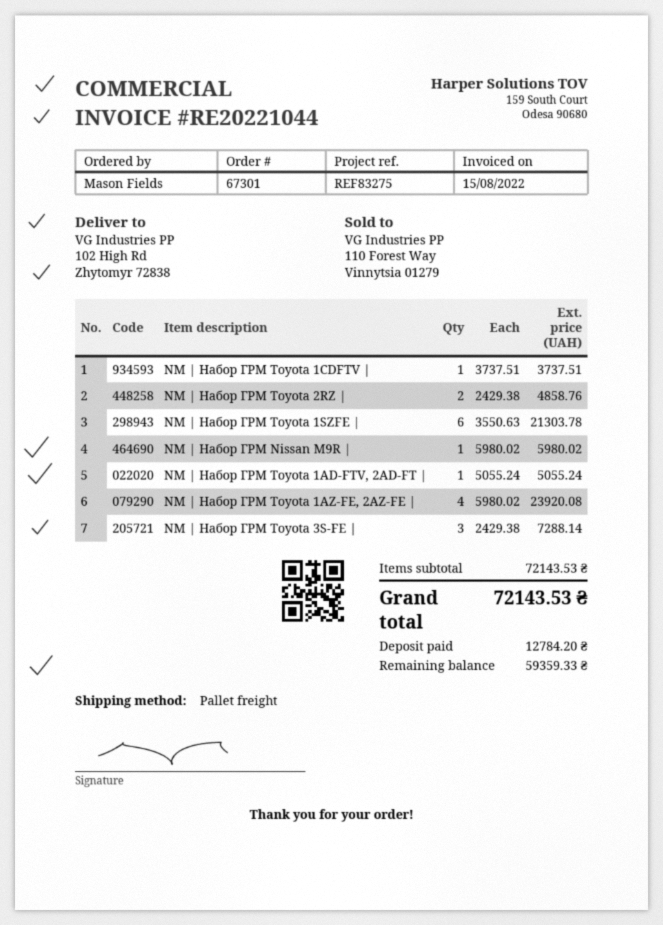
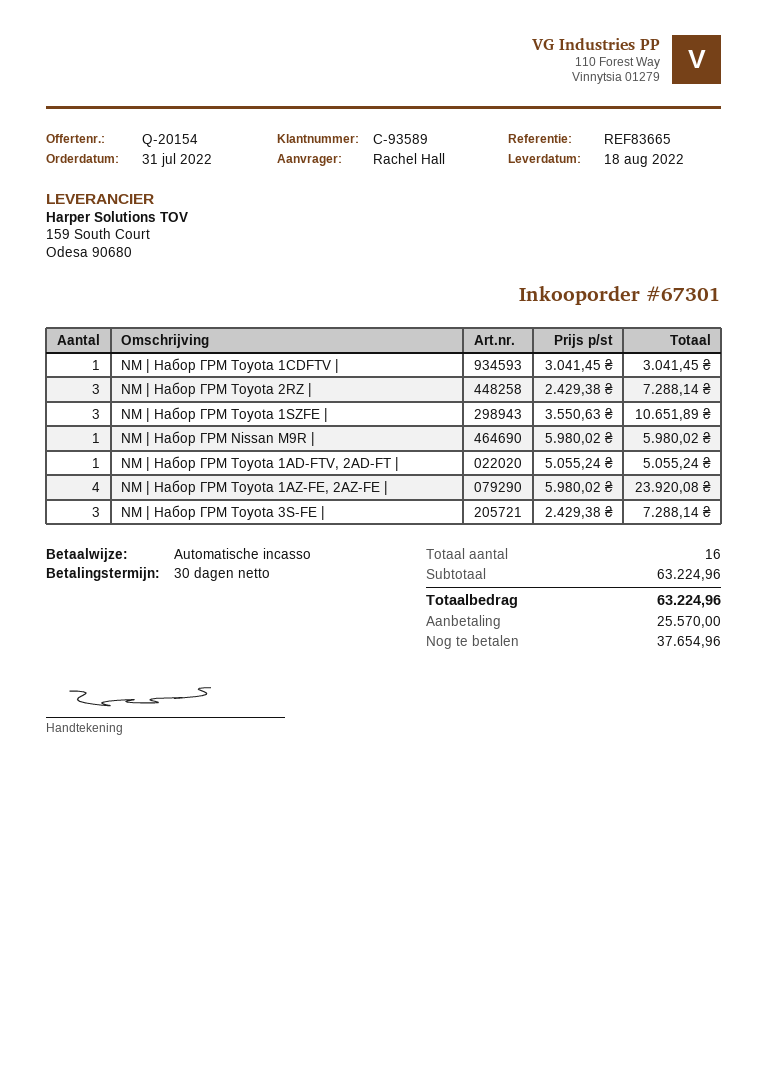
reference: REF83275 -> REF83665
ordered by: Mason Fields -> Rachel Hall
NM | Набор ГРМ Toyota 1CDFTV |: 1 x 3737.51 = 3737.51 -> 1 x 3041.45 = 3041.45
NM | Набор ГРМ Toyota 2RZ |: 2 x 2429.38 = 4858.76 -> 3 x 2429.38 = 7288.14
NM | Набор ГРМ Toyota 1SZFE |: 6 x 3550.63 = 21303.78 -> 3 x 3550.63 = 10651.89
subtotal: 72143.53 -> 63224.96
total: 72143.53 -> 63224.96
deposit: 12784.20 -> 25570.00
balance: 59359.33 -> 37654.96

